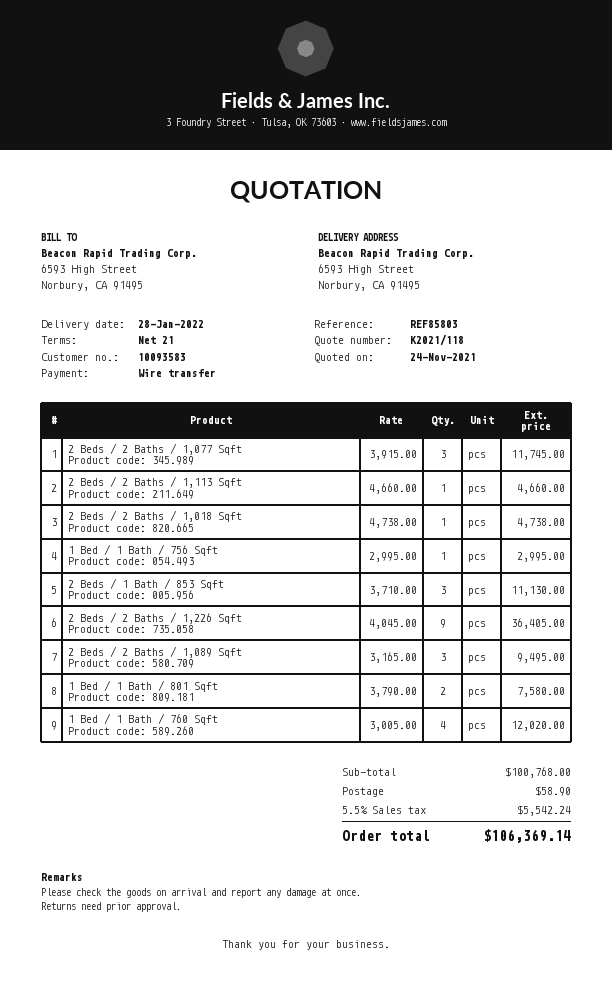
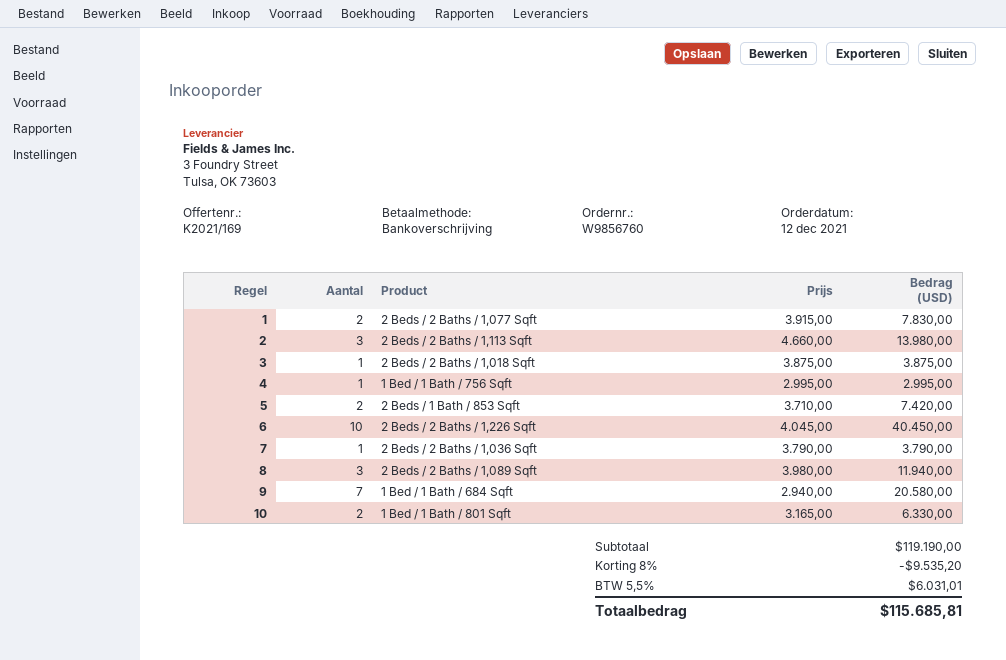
quote number: K2021/118 -> K2021/169
2 Beds / 2 Baths / 1,077 Sqft: 3 x 3915.00 = 11745.00 -> 2 x 3915.00 = 7830.00
2 Beds / 2 Baths / 1,113 Sqft: 1 x 4660.00 = 4660.00 -> 3 x 4660.00 = 13980.00
2 Beds / 2 Baths / 1,018 Sqft: 1 x 4738.00 = 4738.00 -> 1 x 3875.00 = 3875.00
2 Beds / 1 Bath / 853 Sqft: 3 x 3710.00 = 11130.00 -> 2 x 3710.00 = 7420.00
2 Beds / 2 Baths / 1,226 Sqft: 9 x 4045.00 = 36405.00 -> 10 x 4045.00 = 40450.00
2 Beds / 2 Baths / 1,089 Sqft: 3 x 3165.00 = 9495.00 -> 3 x 3980.00 = 11940.00
1 Bed / 1 Bath / 801 Sqft: 2 x 3790.00 = 7580.00 -> 2 x 3165.00 = 6330.00
1 Bed / 1 Bath / 760 Sqft: 4 x 3005.00 = 12020.00 -> none
2 Beds / 2 Baths / 1,036 Sqft: none -> 1 x 3790.00 = 3790.00
1 Bed / 1 Bath / 684 Sqft: none -> 7 x 2940.00 = 20580.00
subtotal: 100768.00 -> 119190.00
discount: none -> 8% = 9535.20
shipping: 58.90 -> none
tax: 5.5% = 5542.24 -> 5.5% = 6031.01
total: 106369.14 -> 115685.81

